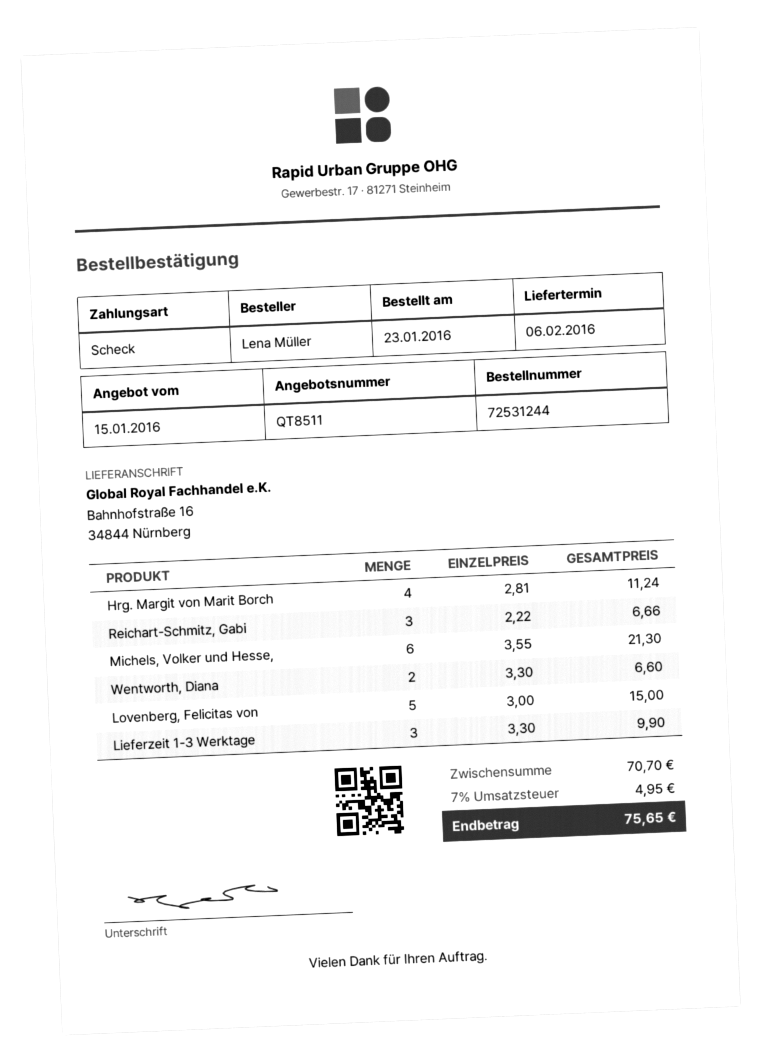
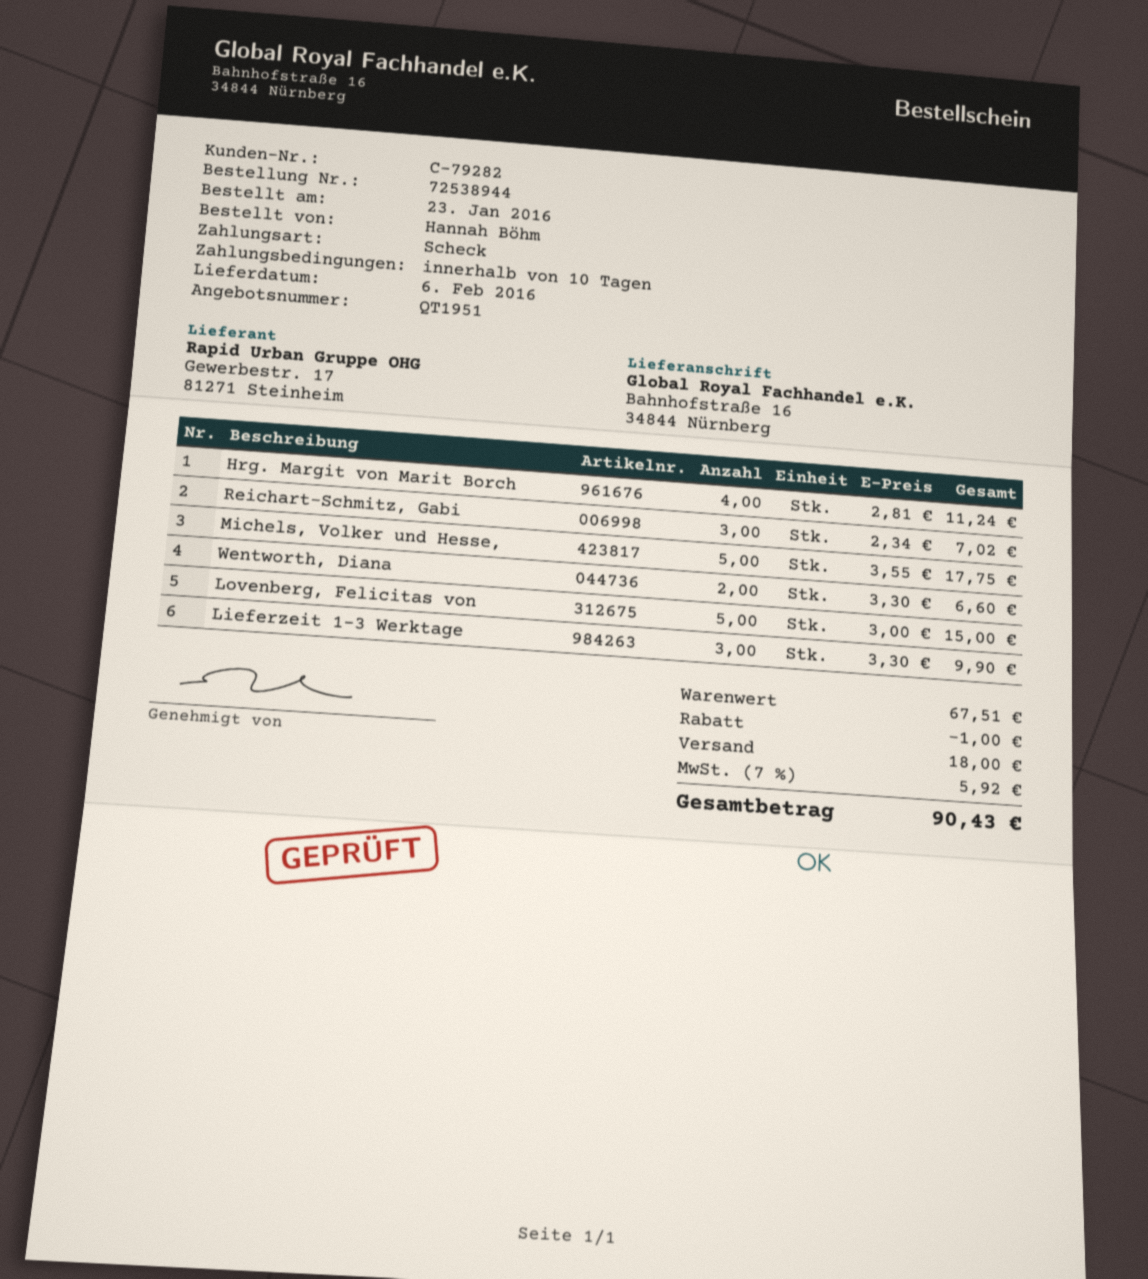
quote number: QT8511 -> QT1951
order number: 72531244 -> 72538944
ordered by: Lena Müller -> Hannah Böhm
Reichart-Schmitz, Gabi: 3 x 2.22 = 6.66 -> 3 x 2.34 = 7.02
Michels, Volker und Hesse,: 6 x 3.55 = 21.30 -> 5 x 3.55 = 17.75
subtotal: 70.70 -> 67.51
discount: none -> 1.00
shipping: none -> 18.00
tax: 7% = 4.95 -> 7% = 5.92
total: 75.65 -> 90.43

